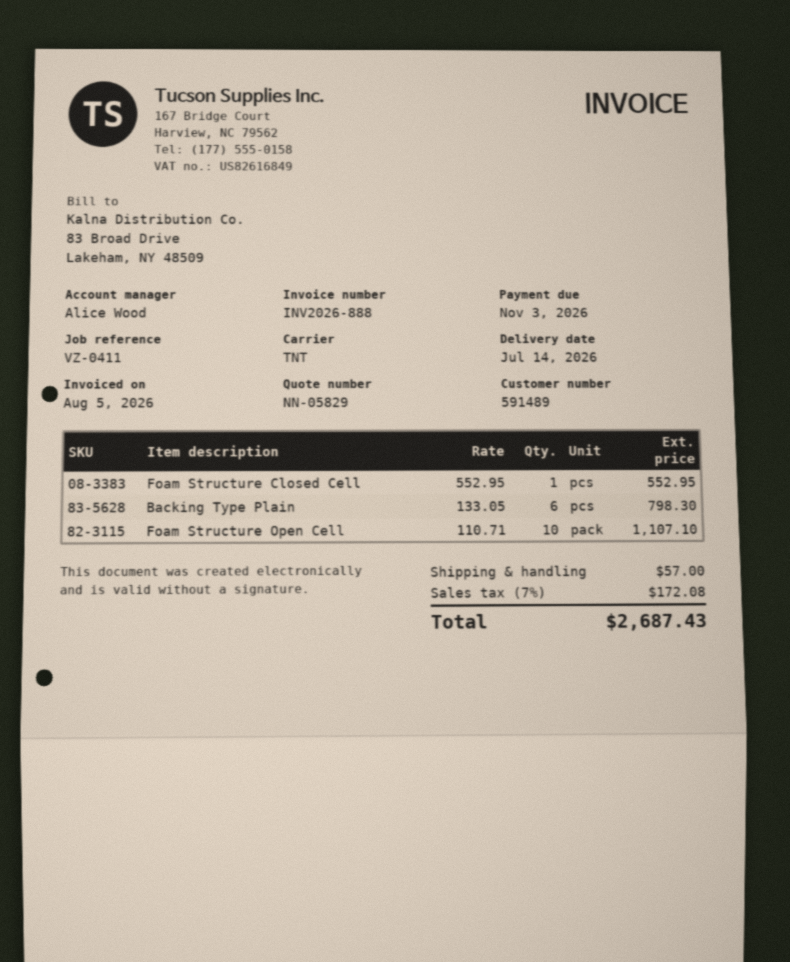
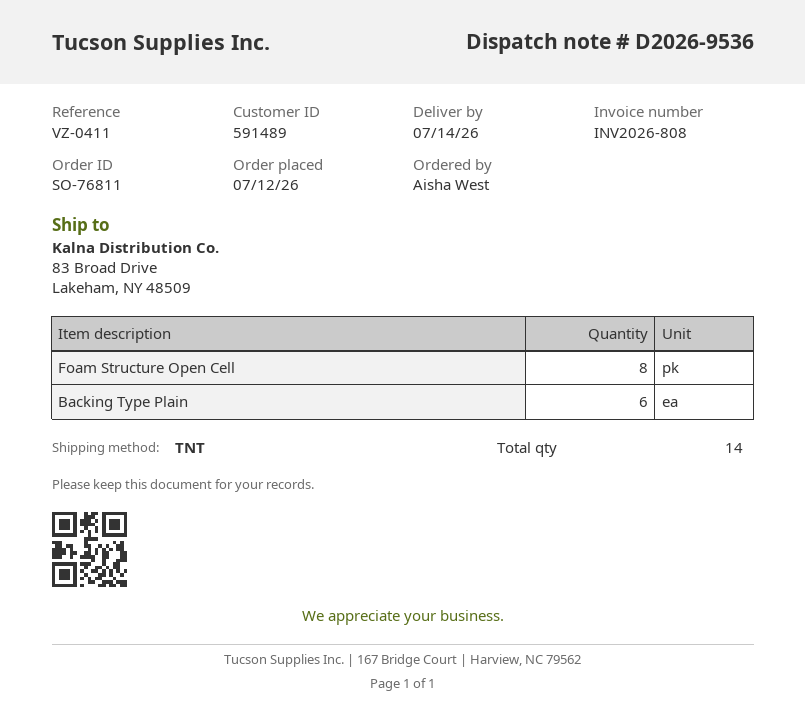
invoice number: INV2026-888 -> INV2026-808
Foam Structure Closed Cell: 1 -> none
Foam Structure Open Cell: 10 -> 8

